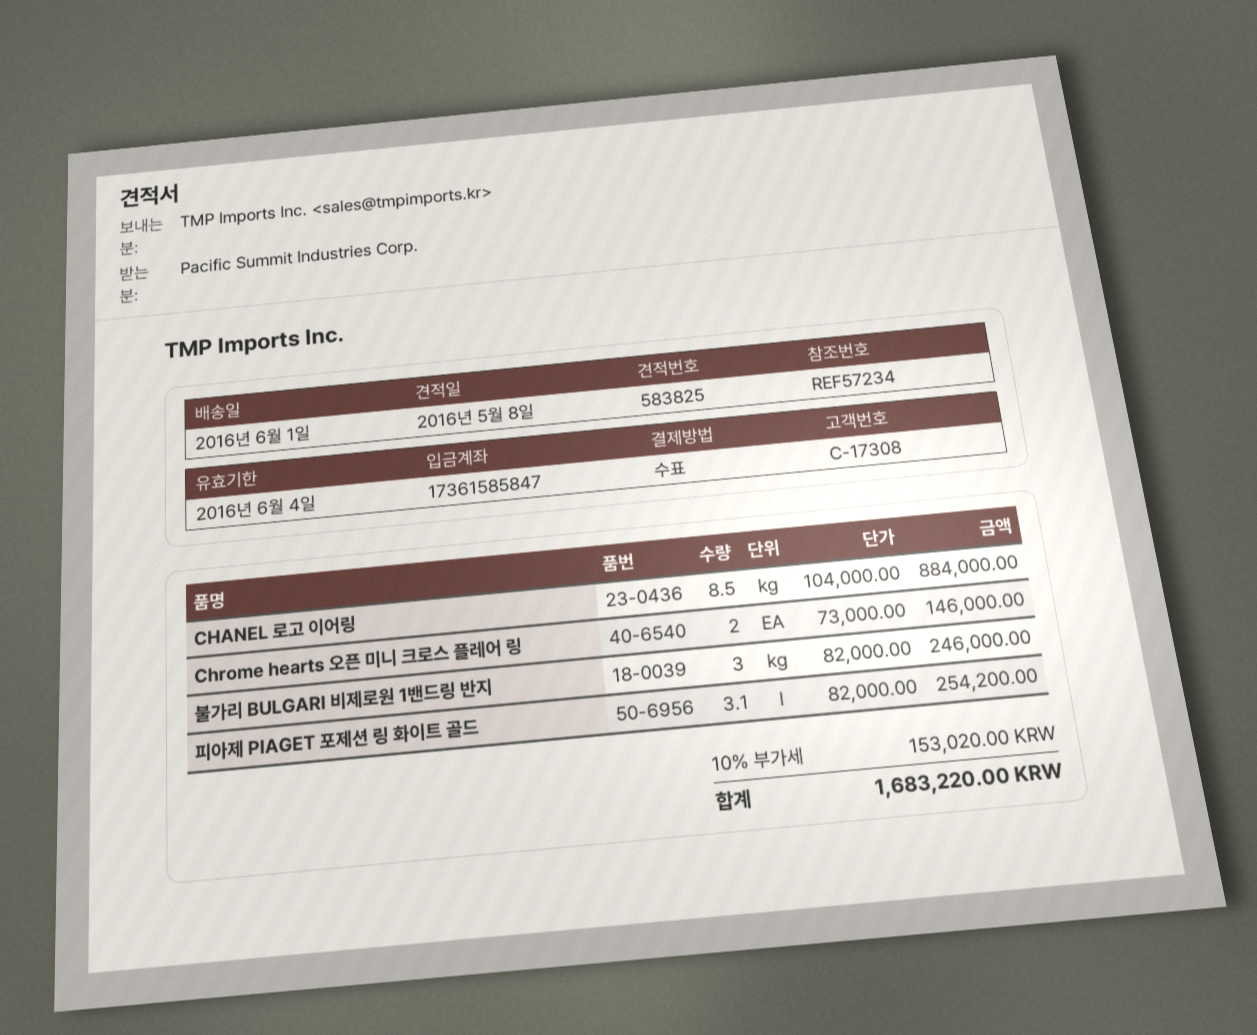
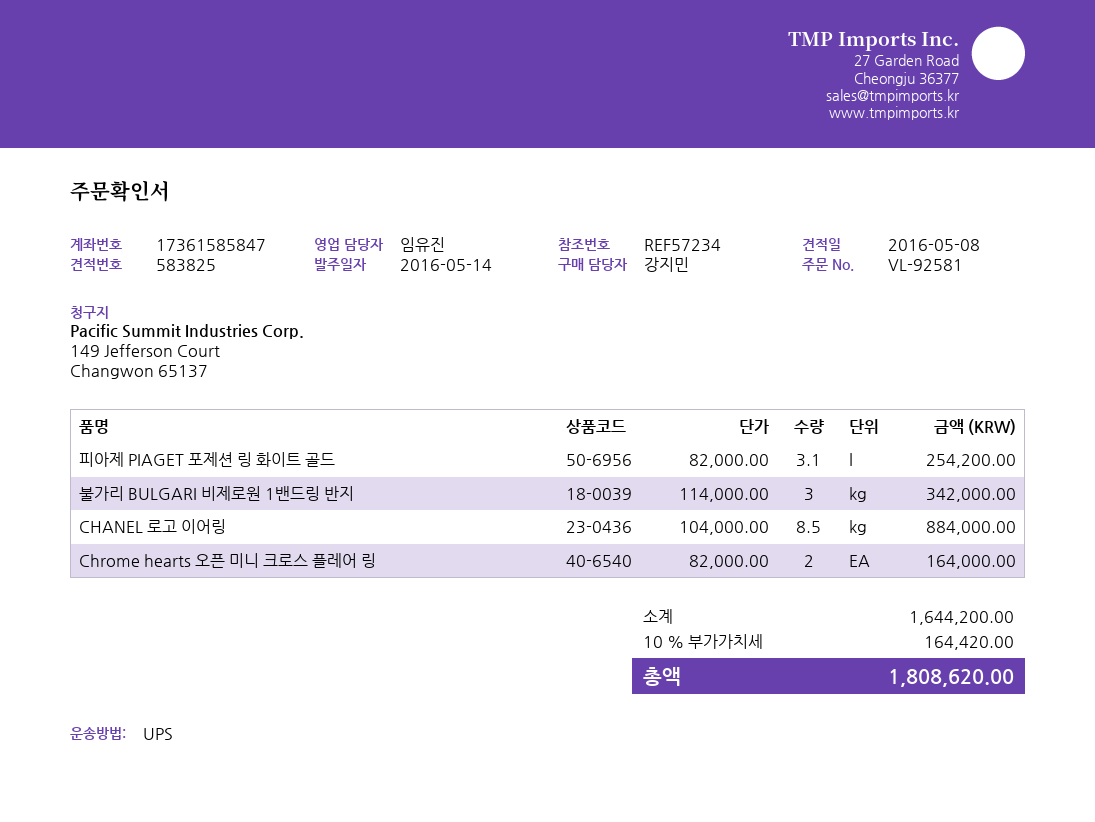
Chrome hearts 오픈 미니 크로스 플레어 링: 2 x 73000.00 = 146000.00 -> 2 x 82000.00 = 164000.00
불가리 BULGARI 비제로원 1밴드링 반지: 3 x 82000.00 = 246000.00 -> 3 x 114000.00 = 342000.00
tax: 10% = 153020.00 -> 10% = 164420.00
total: 1683220.00 -> 1808620.00

